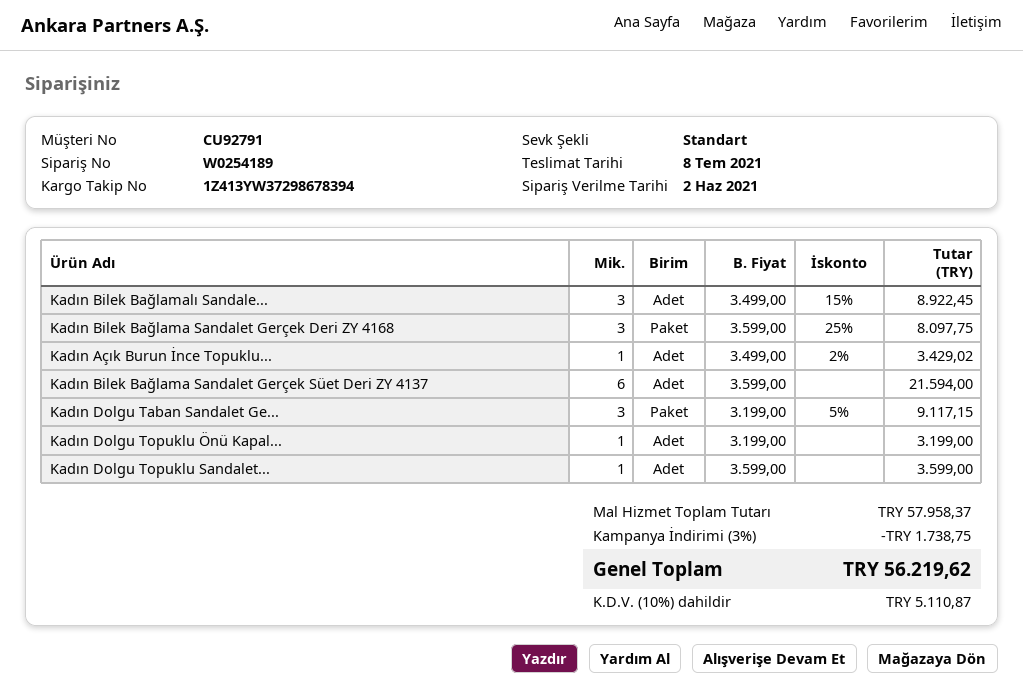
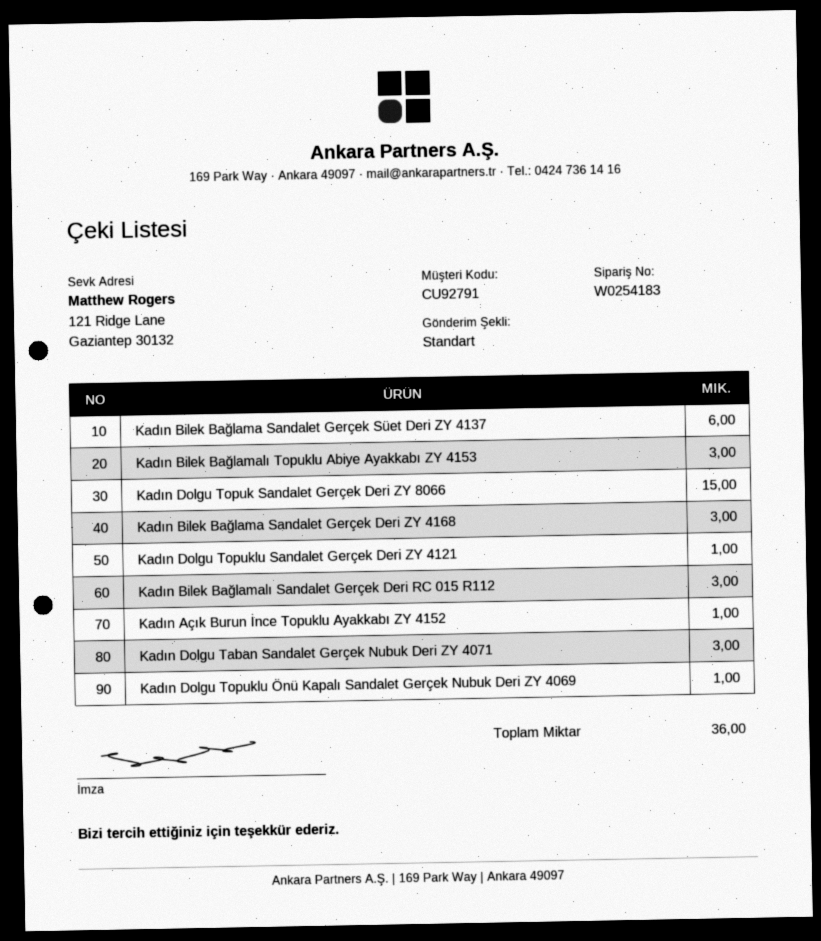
order number: W0254189 -> W0254183
Kadın Bilek Bağlamalı Topuklu Abiye Ayakkabı ZY 4153: none -> 3
Kadın Dolgu Topuk Sandalet Gerçek Deri ZY 8066: none -> 15

